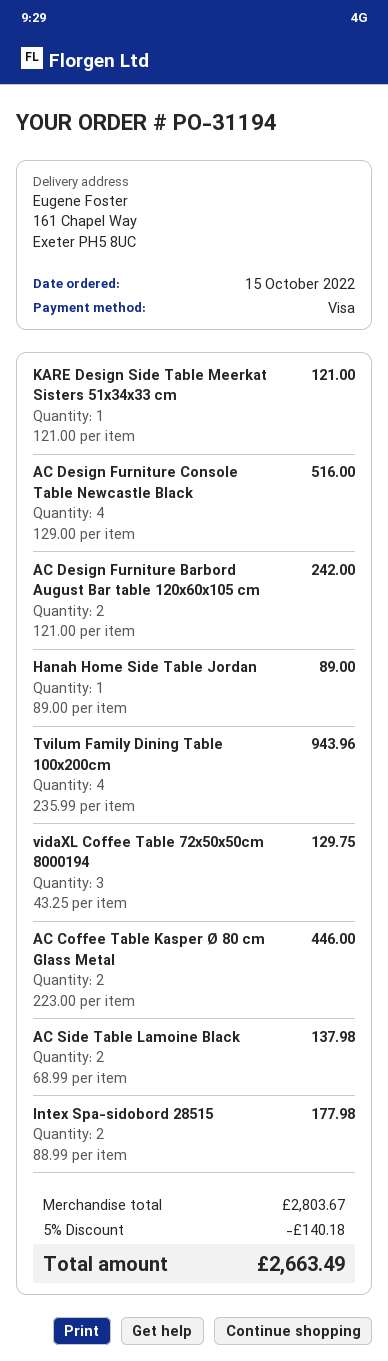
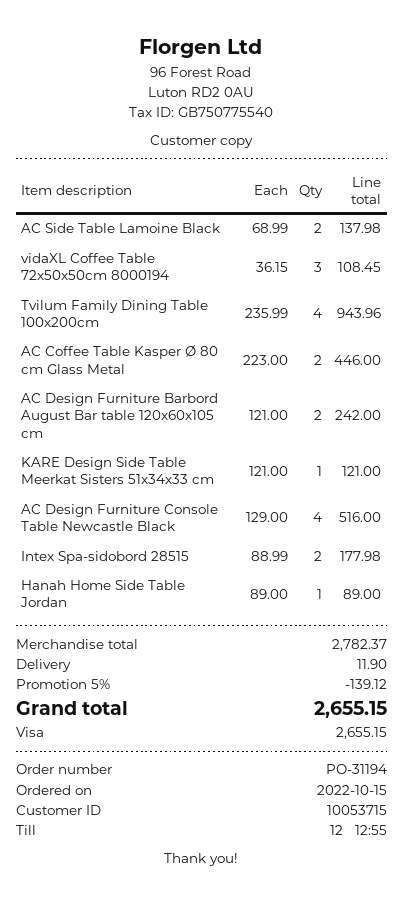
vidaXL Coffee Table 72x50x50cm 8000194: 3 x 43.25 = 129.75 -> 3 x 36.15 = 108.45
subtotal: 2803.67 -> 2782.37
discount: 5% = 140.18 -> 5% = 139.12
shipping: none -> 11.90
total: 2663.49 -> 2655.15

